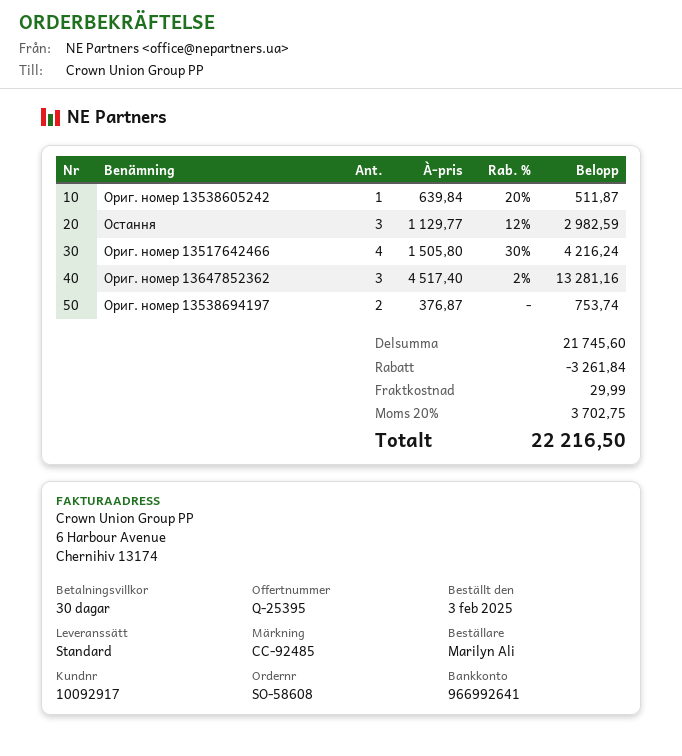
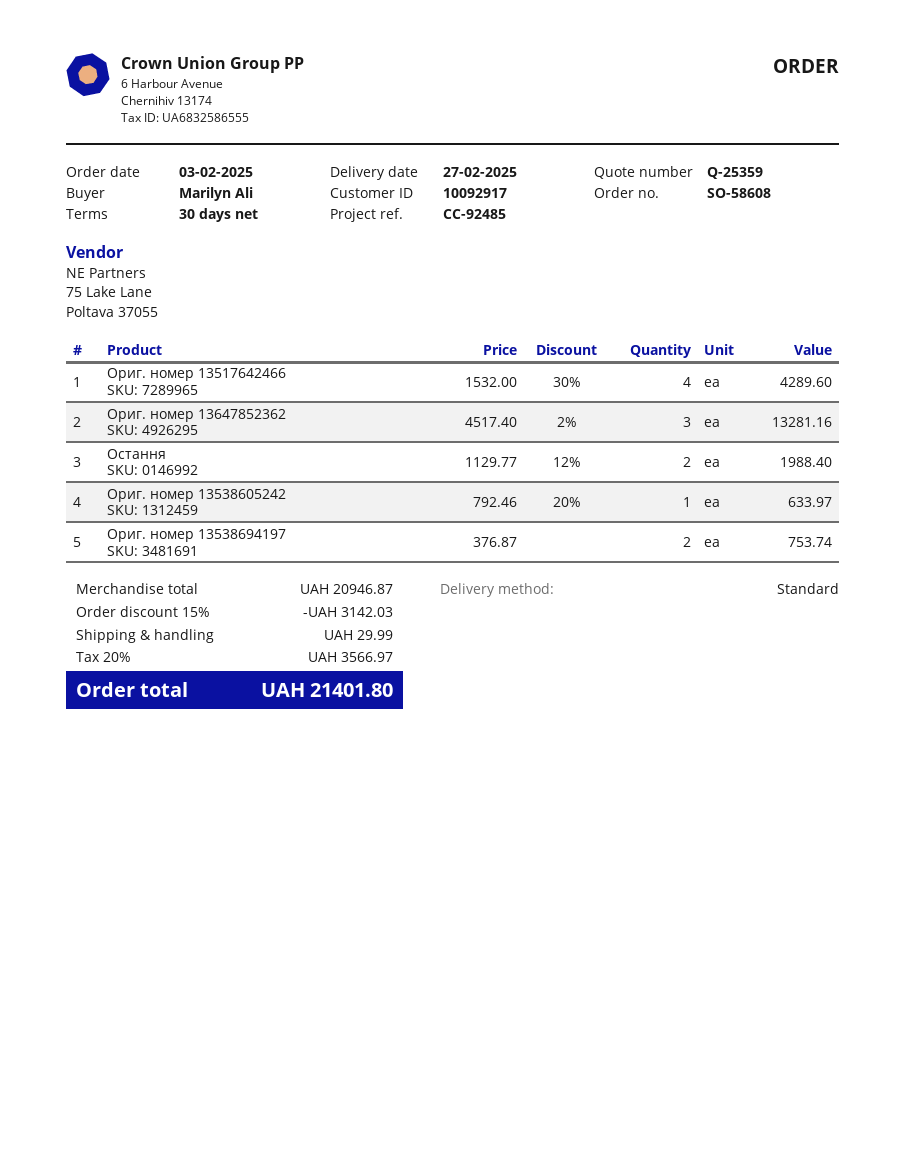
quote number: Q-25395 -> Q-25359
Ориг. номер 13538605242: 1 x 639.84 - 20% = 511.87 -> 1 x 792.46 - 20% = 633.97
Остання: 3 x 1129.77 - 12% = 2982.59 -> 2 x 1129.77 - 12% = 1988.40
Ориг. номер 13517642466: 4 x 1505.80 - 30% = 4216.24 -> 4 x 1532.00 - 30% = 4289.60
subtotal: 21745.60 -> 20946.87
discount: 3261.84 -> 3142.03
tax: 20% = 3702.75 -> 20% = 3566.97
total: 22216.50 -> 21401.80

